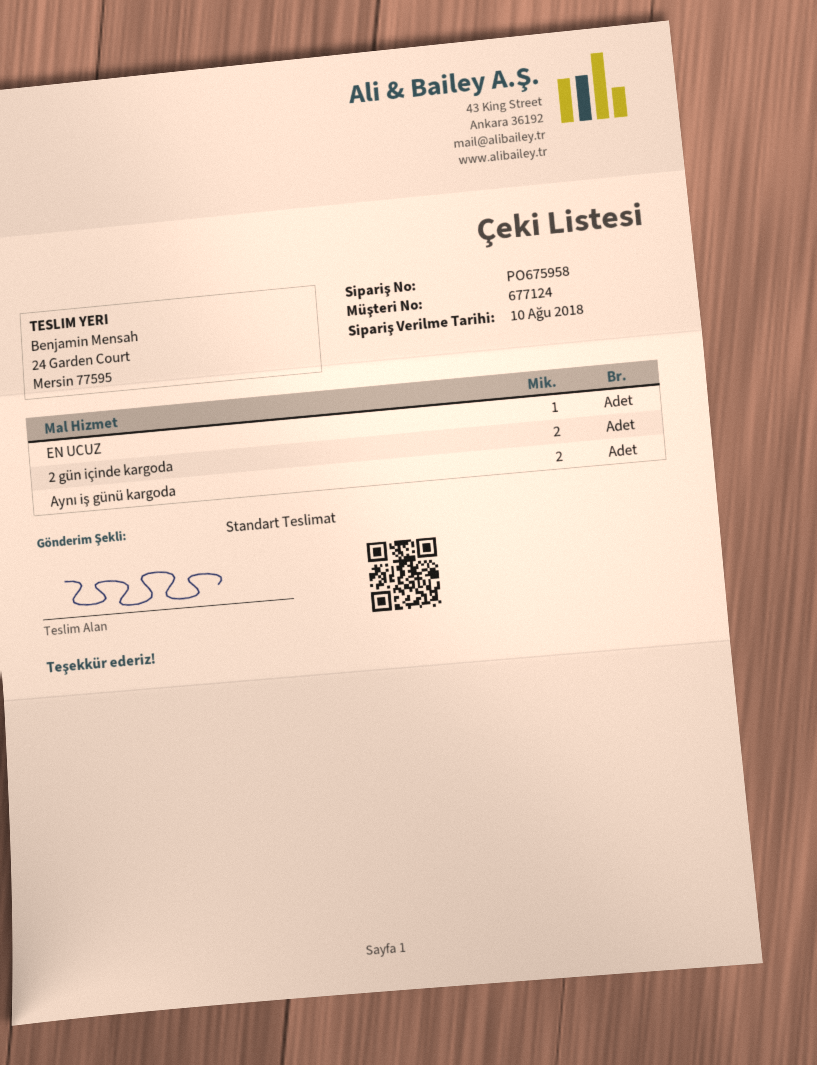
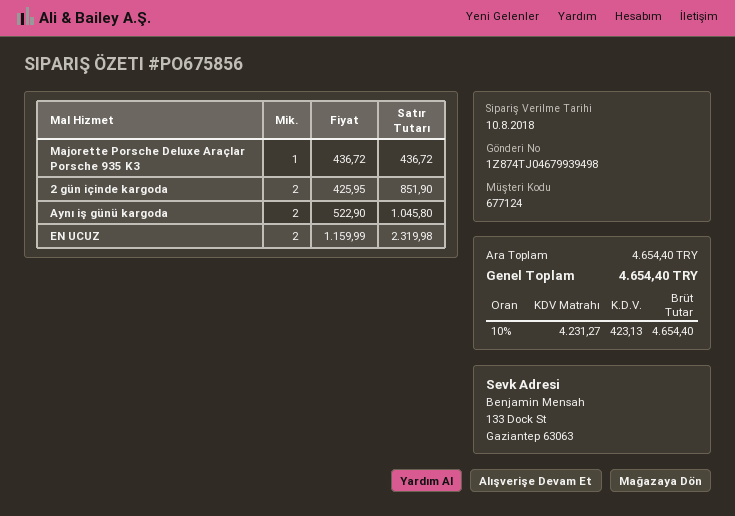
order number: PO675958 -> PO675856
ship to: 24 Garden Court, Mersin 77595 -> 133 Dock St, Gaziantep 63063
EN UCUZ: 1 -> 2
Majorette Porsche Deluxe Araçlar Porsche 935 K3: none -> 1

